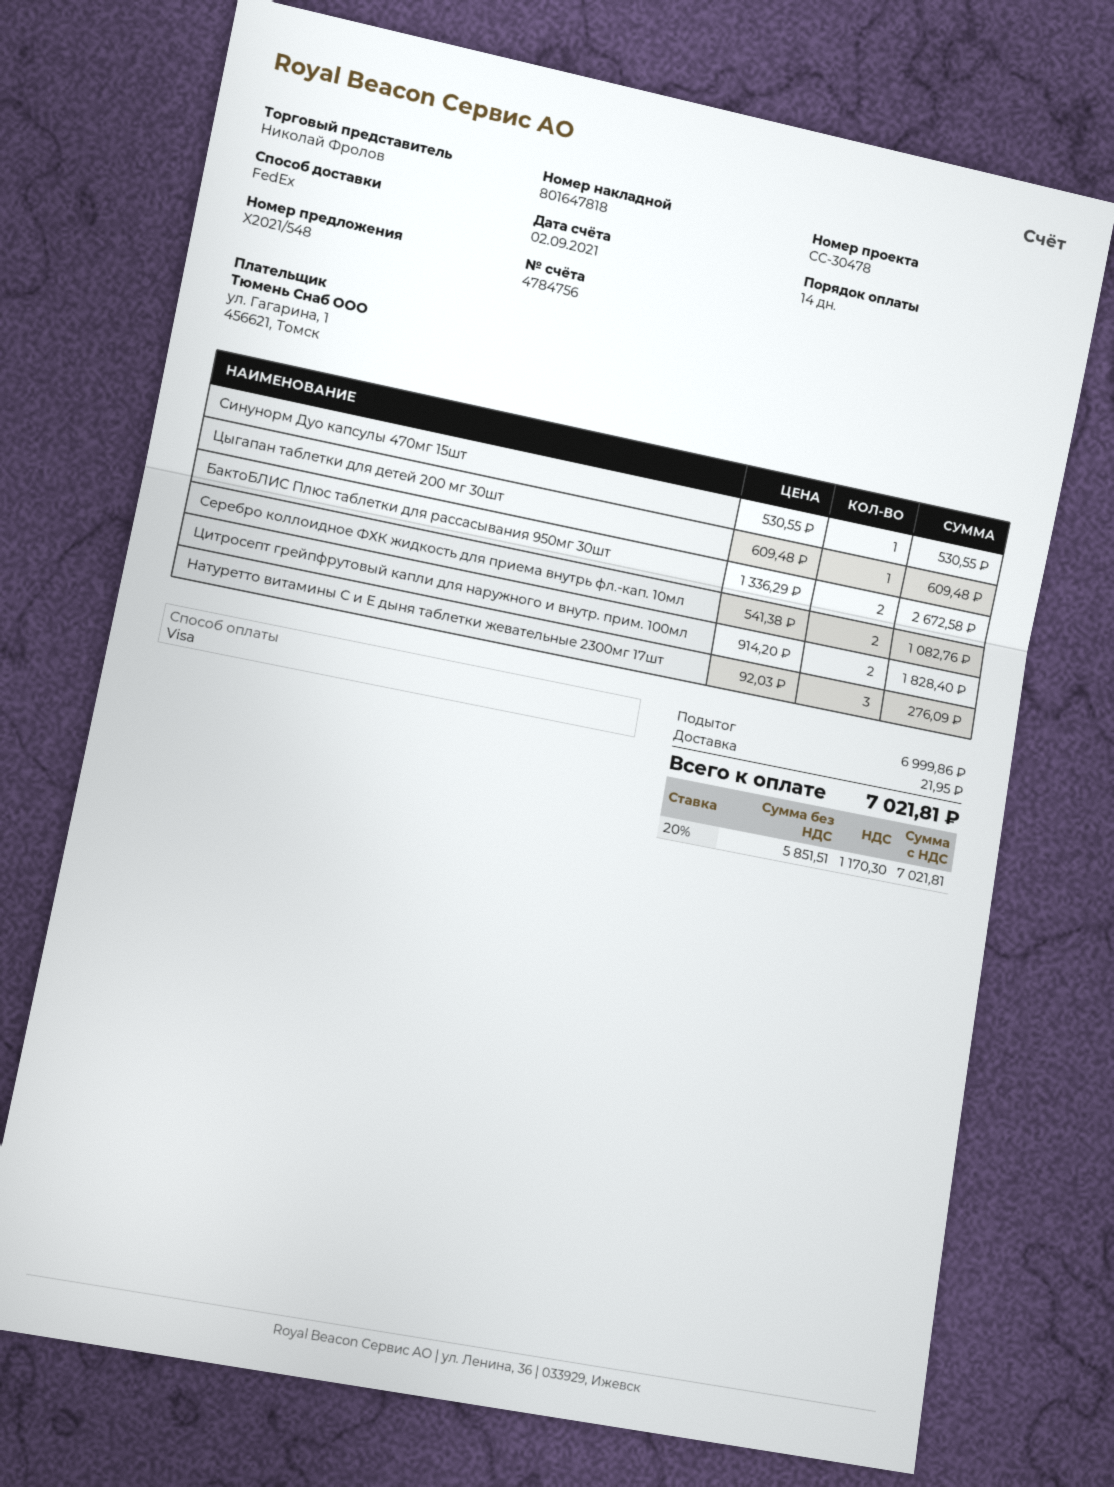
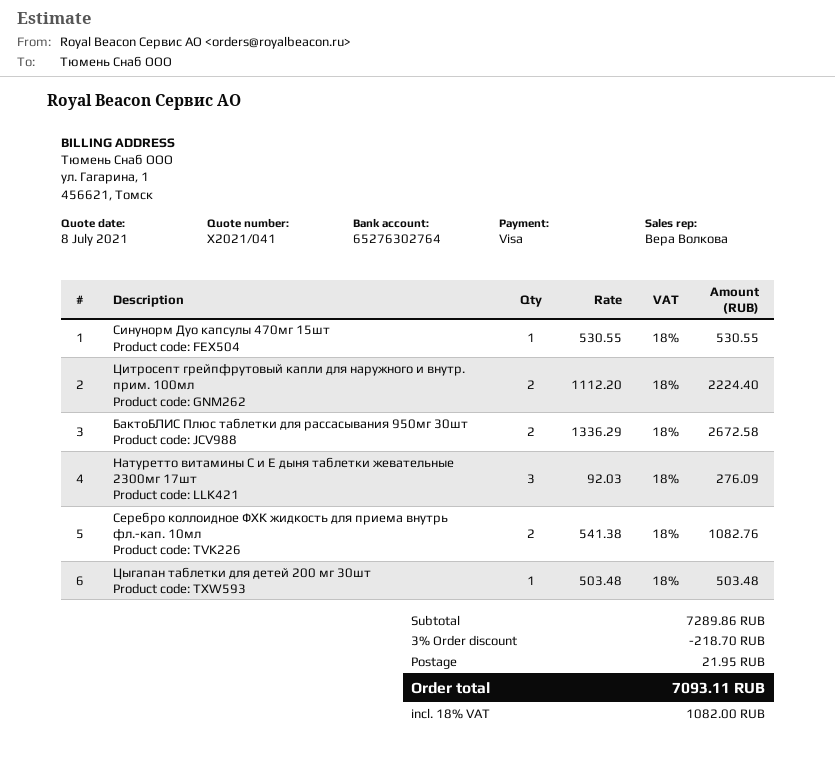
quote number: X2021/548 -> X2021/041
sales rep: Николай Фролов -> Вера Волкова
Цыгапан таблетки для детей 200 мг 30шт: 1 x 609.48 = 609.48 -> 1 x 503.48 = 503.48
Цитросепт грейпфрутовый капли для наружного и внутр. прим. 100мл: 2 x 914.20 = 1828.40 -> 2 x 1112.20 = 2224.40
subtotal: 6999.86 -> 7289.86
discount: none -> 3% = 218.70
tax: 20% = 1170.30 -> 18% = 1082.00
total: 7021.81 -> 7093.11

